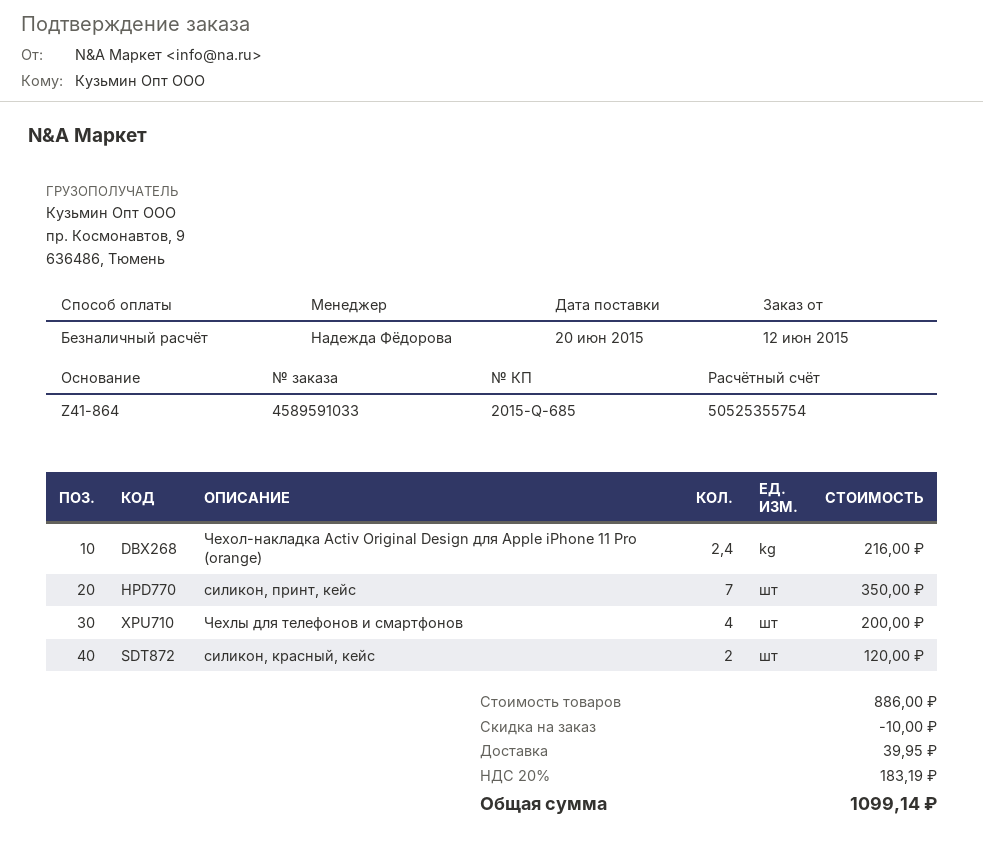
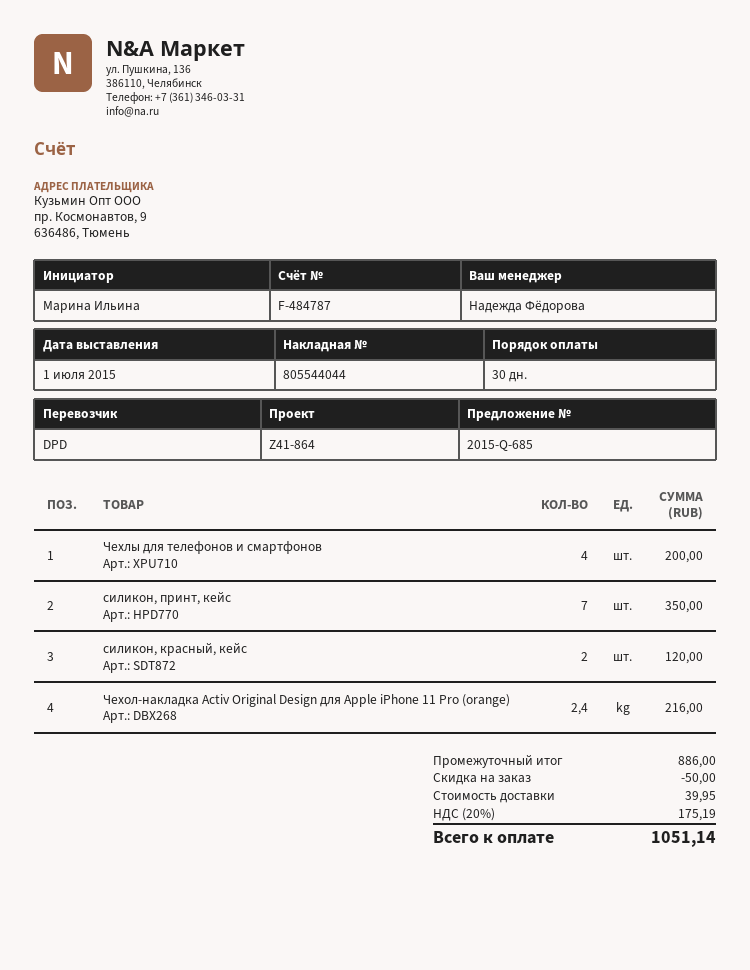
discount: 10.00 -> 50.00
tax: 20% = 183.19 -> 20% = 175.19
total: 1099.14 -> 1051.14

